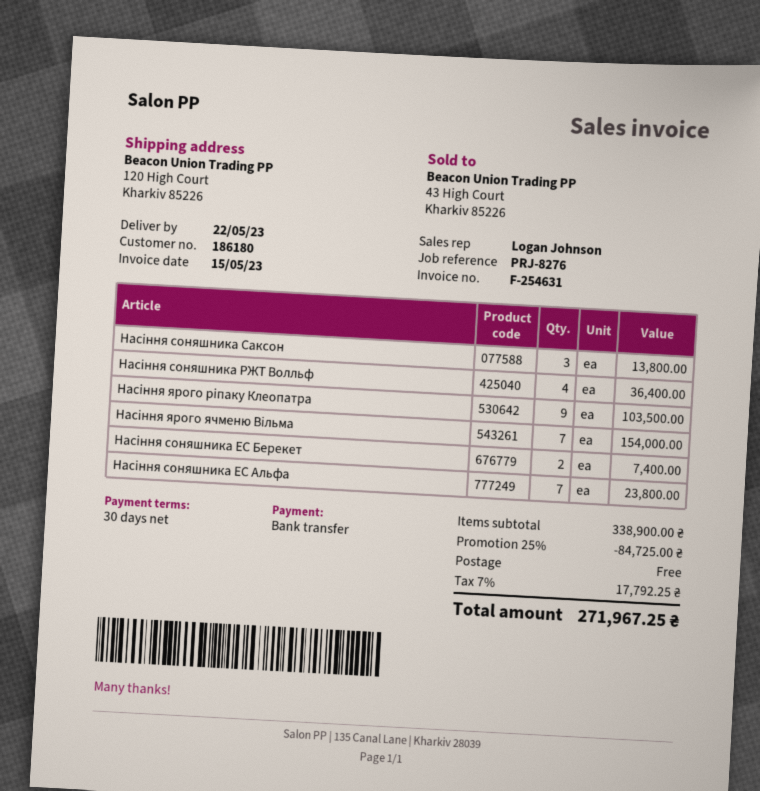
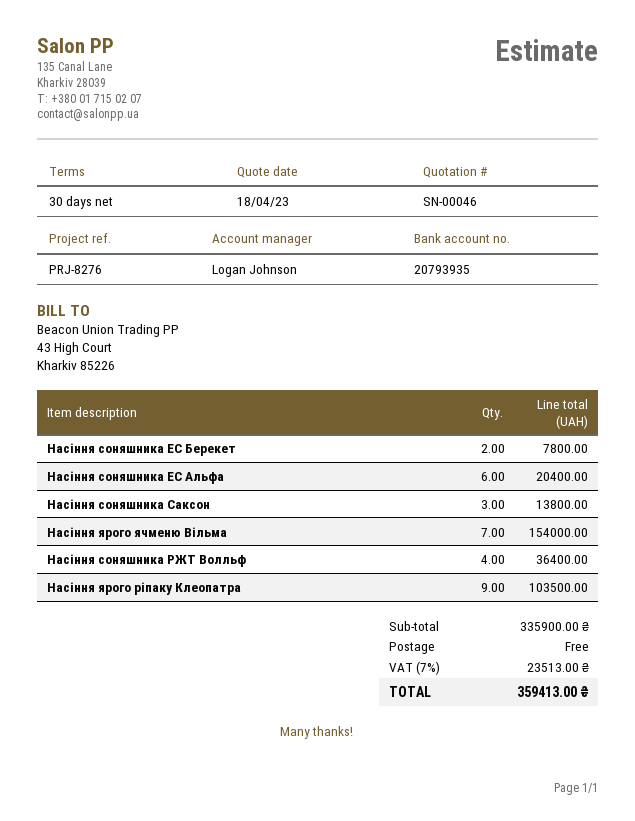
Насіння соняшника ЕС Берекет: 2 for 7400.00 -> 2 for 7800.00
Насіння соняшника ЕС Альфа: 7 for 23800.00 -> 6 for 20400.00
subtotal: 338900.00 -> 335900.00
discount: 25% = 84725.00 -> none
tax: 7% = 17792.25 -> 7% = 23513.00
total: 271967.25 -> 359413.00

